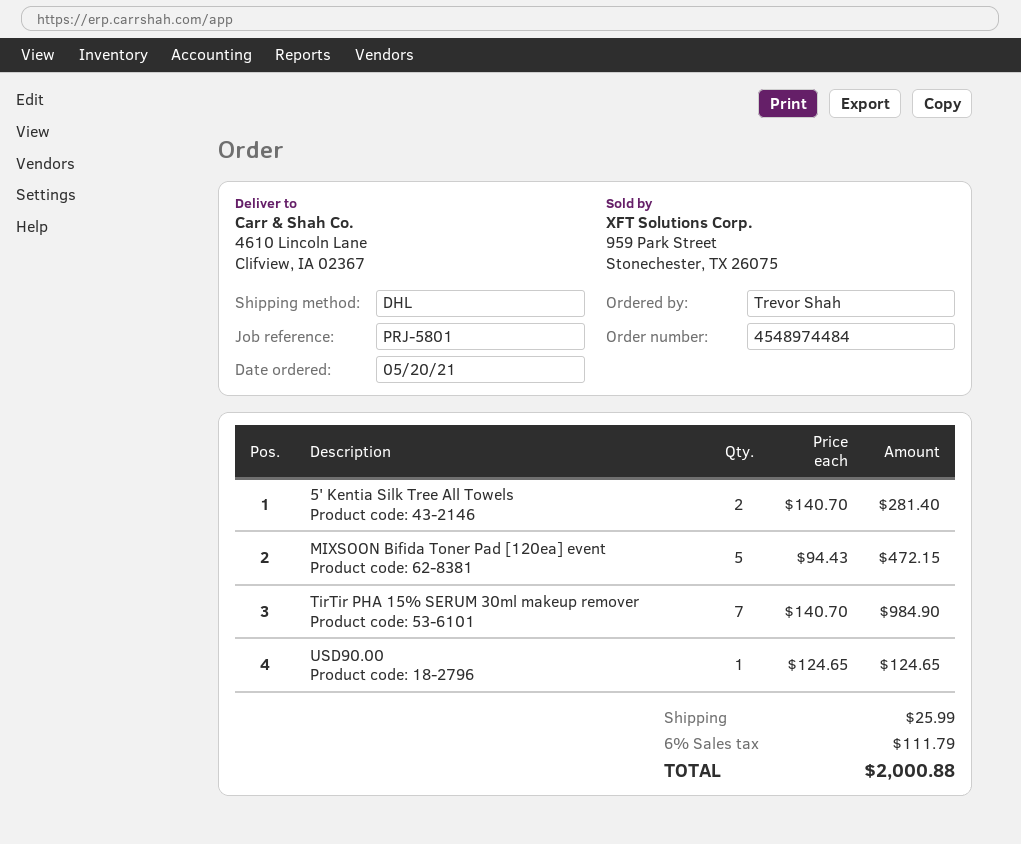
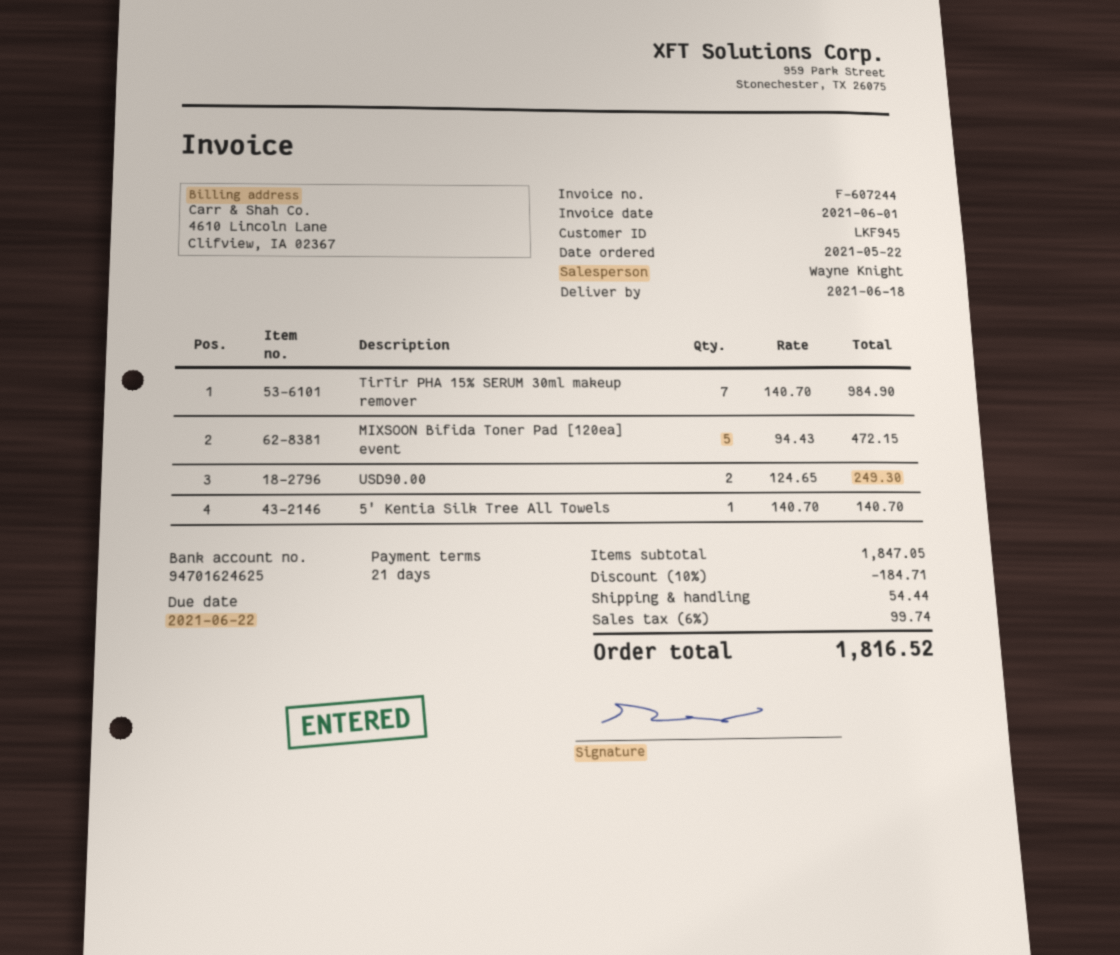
order date: 2021-05-20 -> 2021-05-22
5' Kentia Silk Tree All Towels: 2 x 140.70 = 281.40 -> 1 x 140.70 = 140.70
USD90.00: 1 x 124.65 = 124.65 -> 2 x 124.65 = 249.30
discount: none -> 10% = 184.71
shipping: 25.99 -> 54.44
tax: 6% = 111.79 -> 6% = 99.74
total: 2000.88 -> 1816.52

